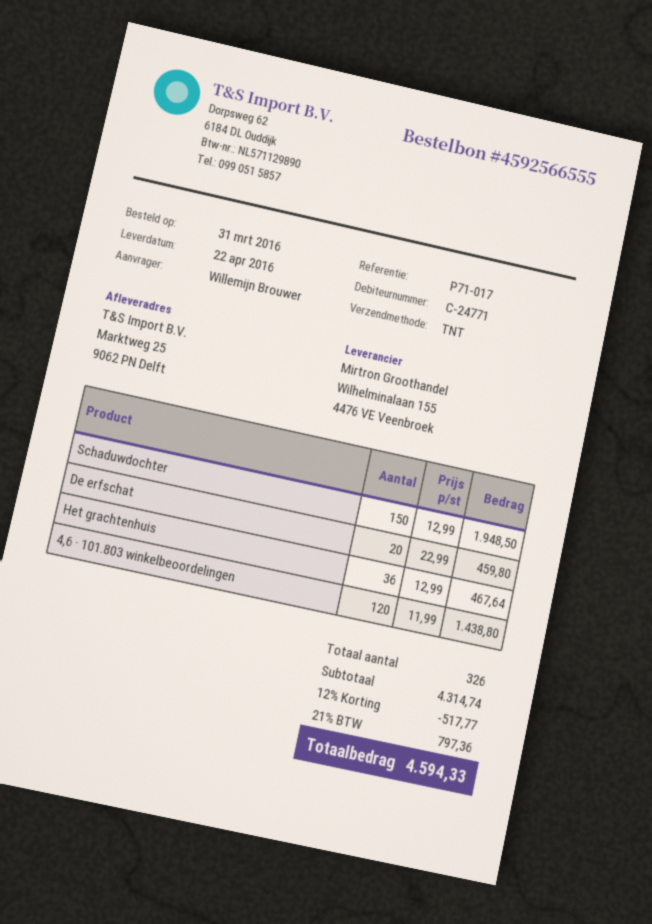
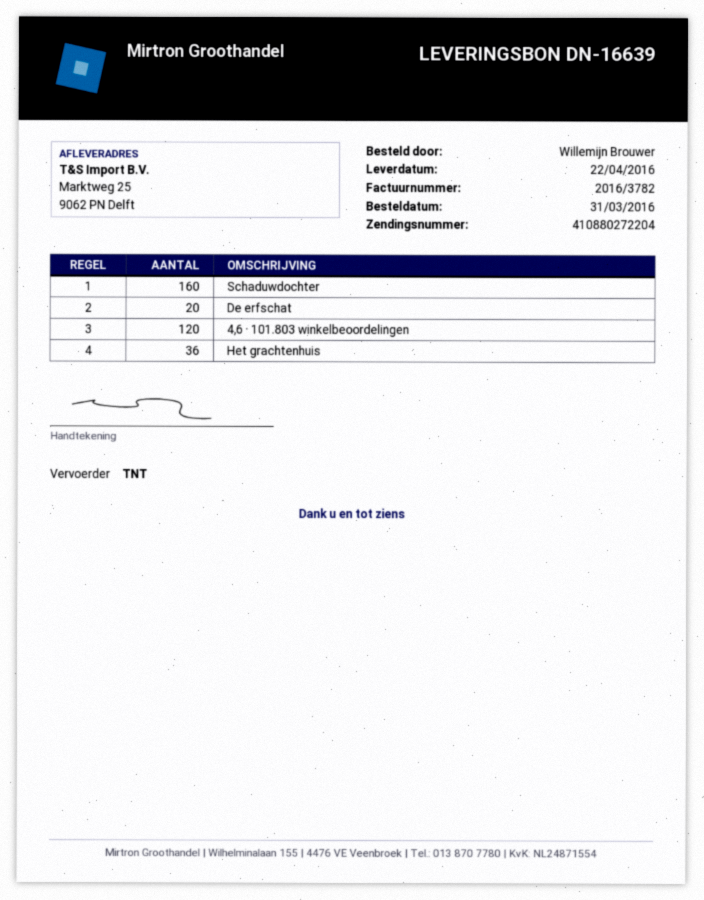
Schaduwdochter: 150 -> 160

